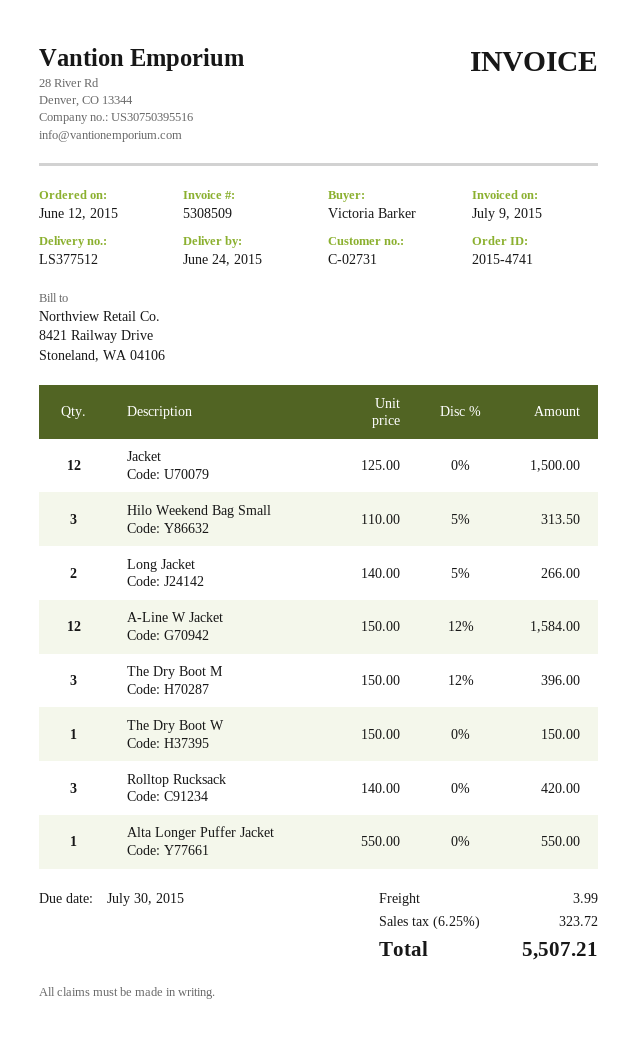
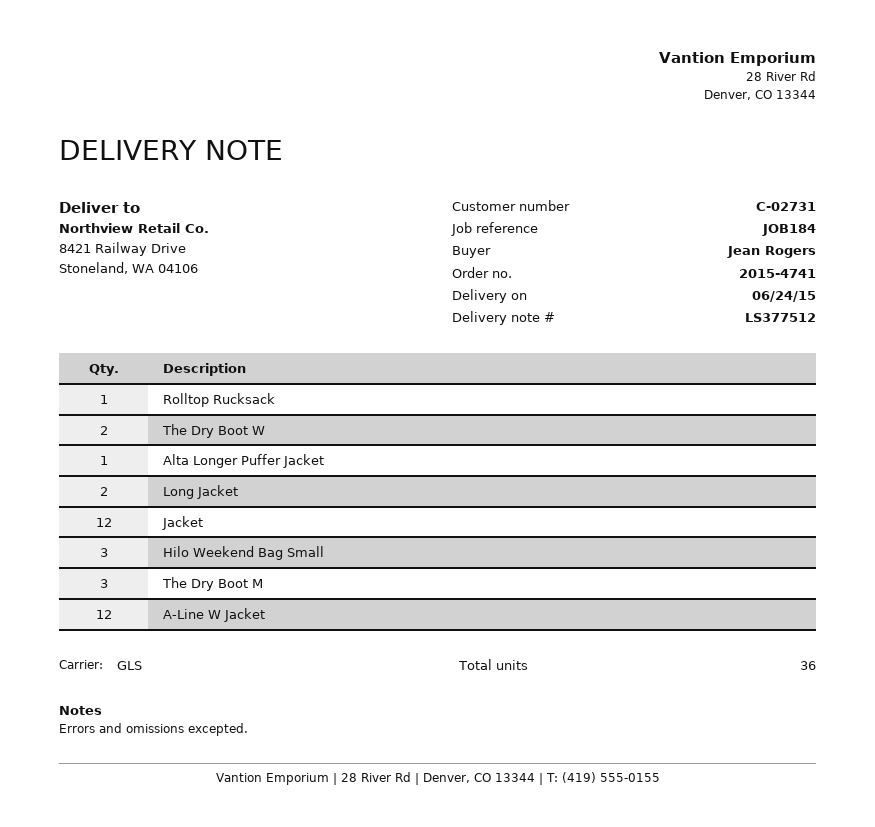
ordered by: Victoria Barker -> Jean Rogers
The Dry Boot W: 1 -> 2
Rolltop Rucksack: 3 -> 1

